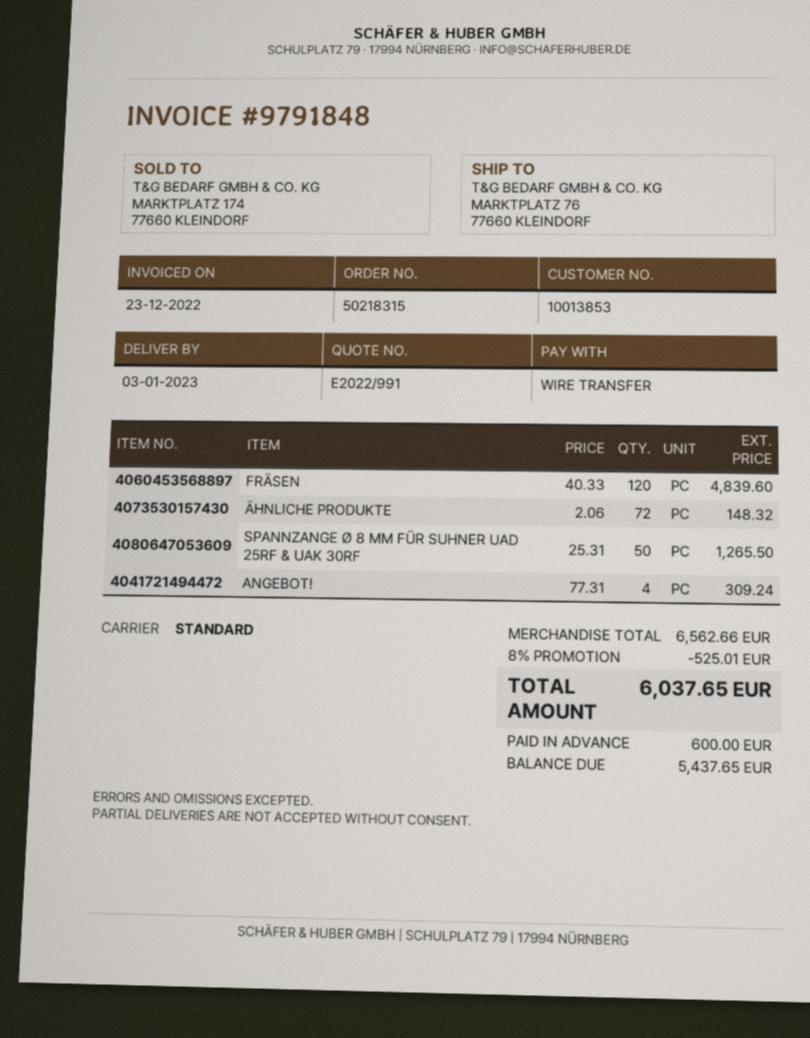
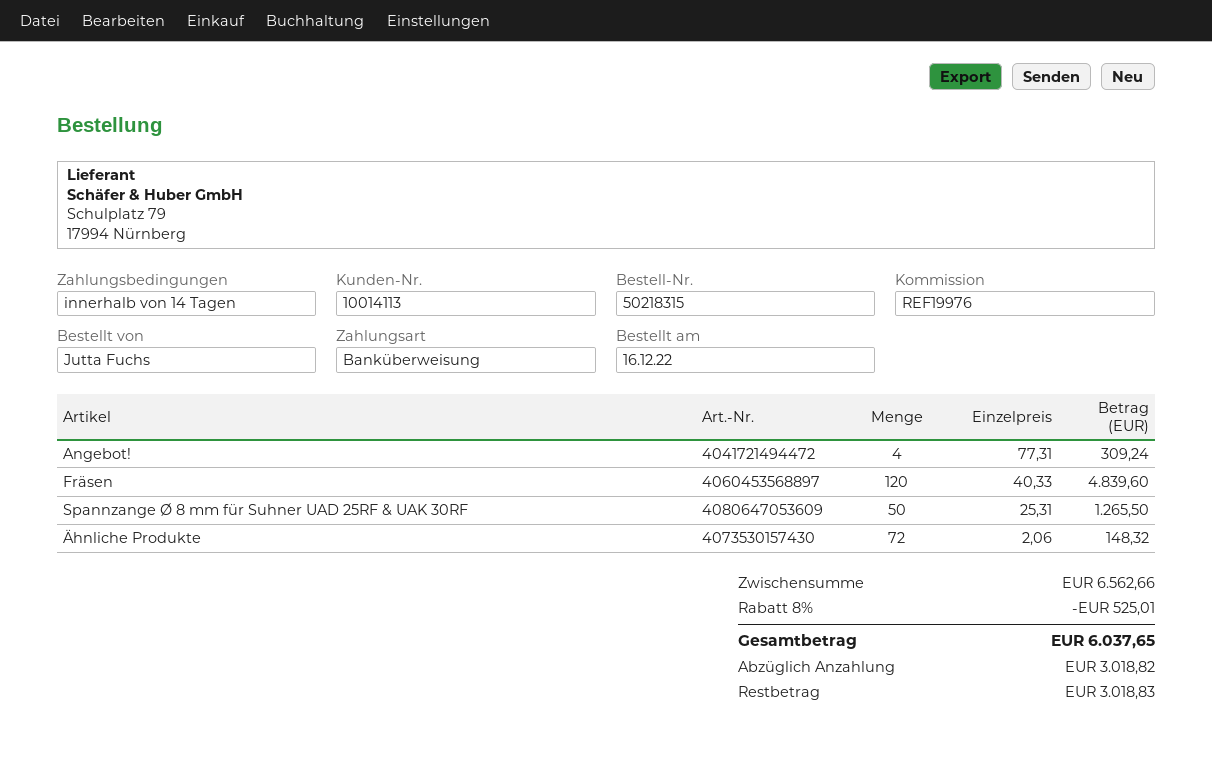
customer number: 10013853 -> 10014113
deposit: 600.00 -> 3018.82
balance: 5437.65 -> 3018.83

